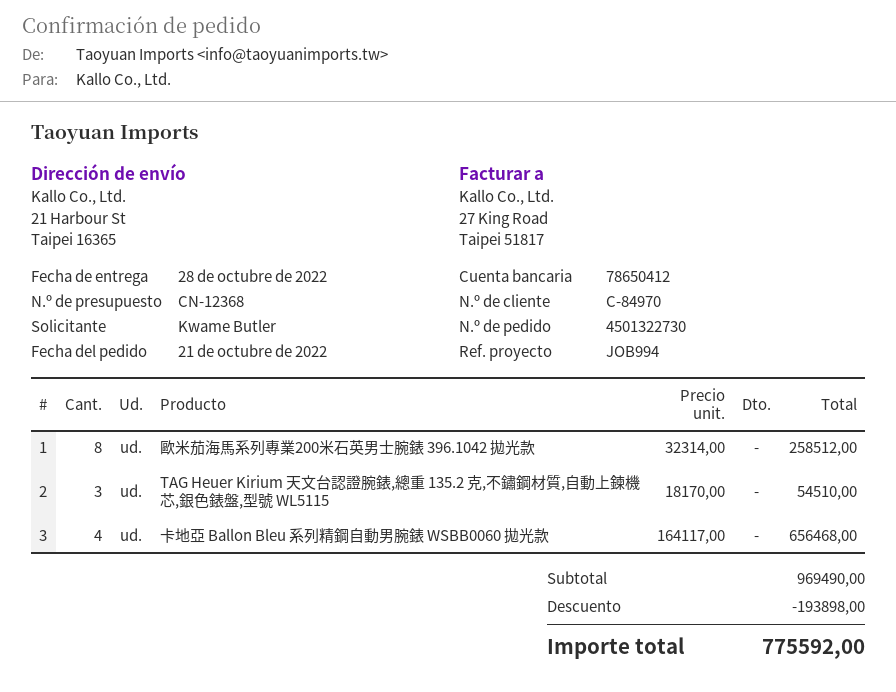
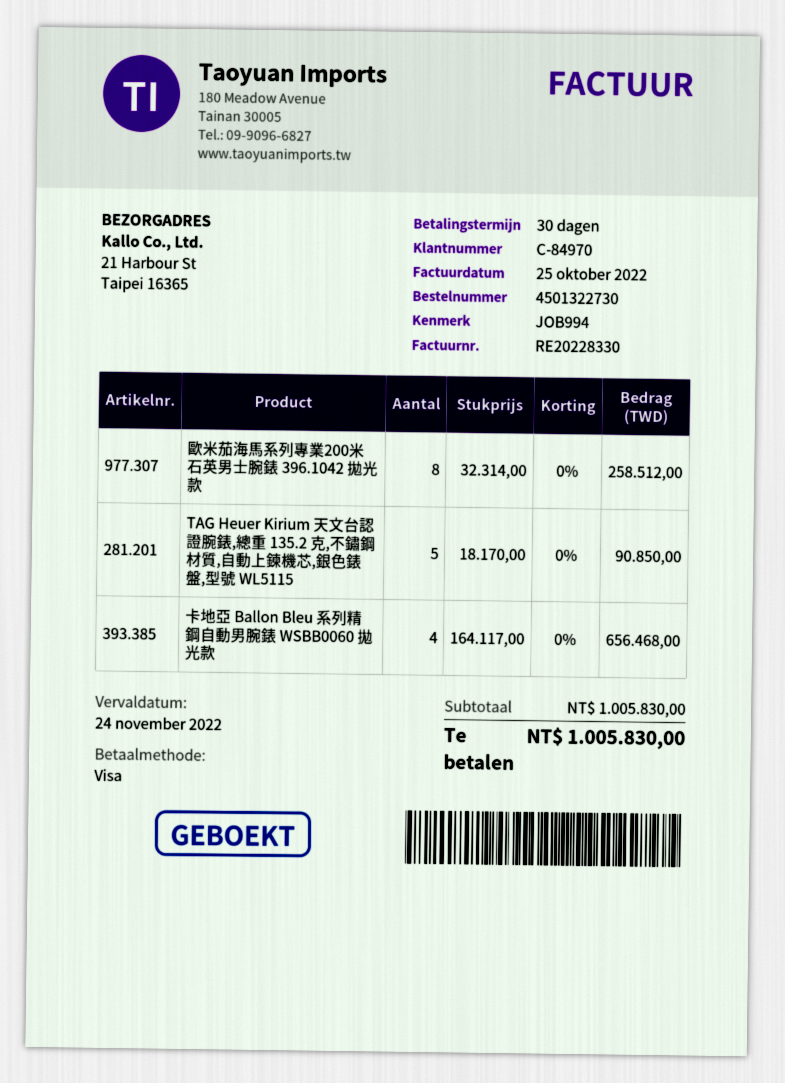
TAG Heuer Kirium 天文台認證腕錶,總重 135.2 克,不鏽鋼材質,自動上鍊機芯,銀色錶盤,型號 WL5115: 3 x 18170.00 = 54510.00 -> 5 x 18170.00 = 90850.00
subtotal: 969490.00 -> 1005830.00
discount: 193898.00 -> none
total: 775592.00 -> 1005830.00

